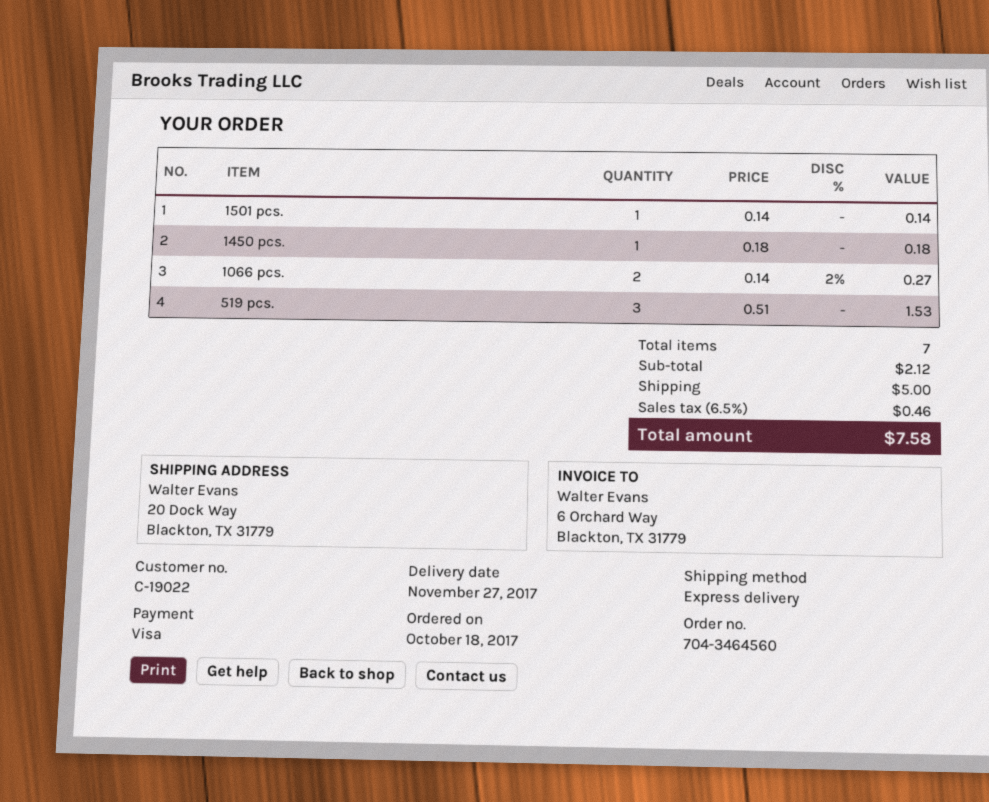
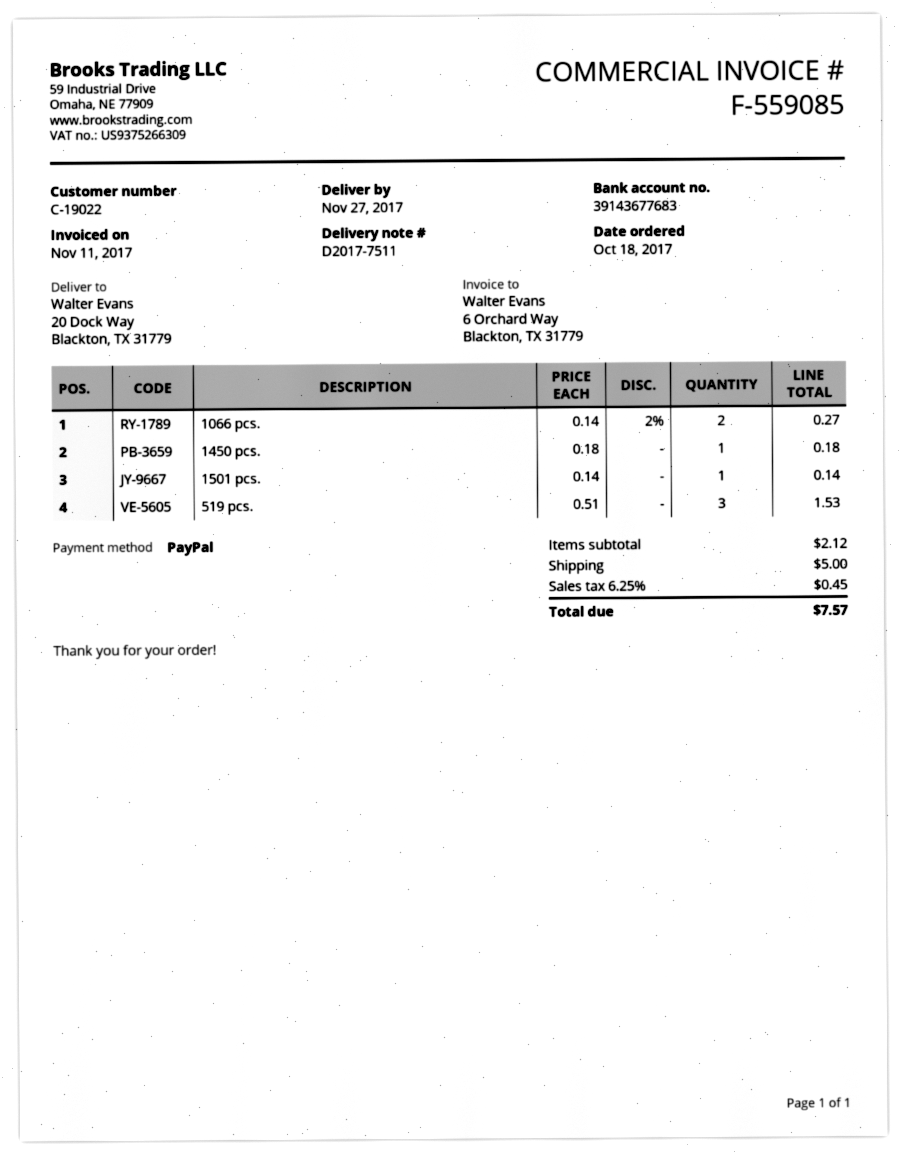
payment method: Visa -> PayPal
tax: 6.5% = 0.46 -> 6.25% = 0.45
total: 7.58 -> 7.57

